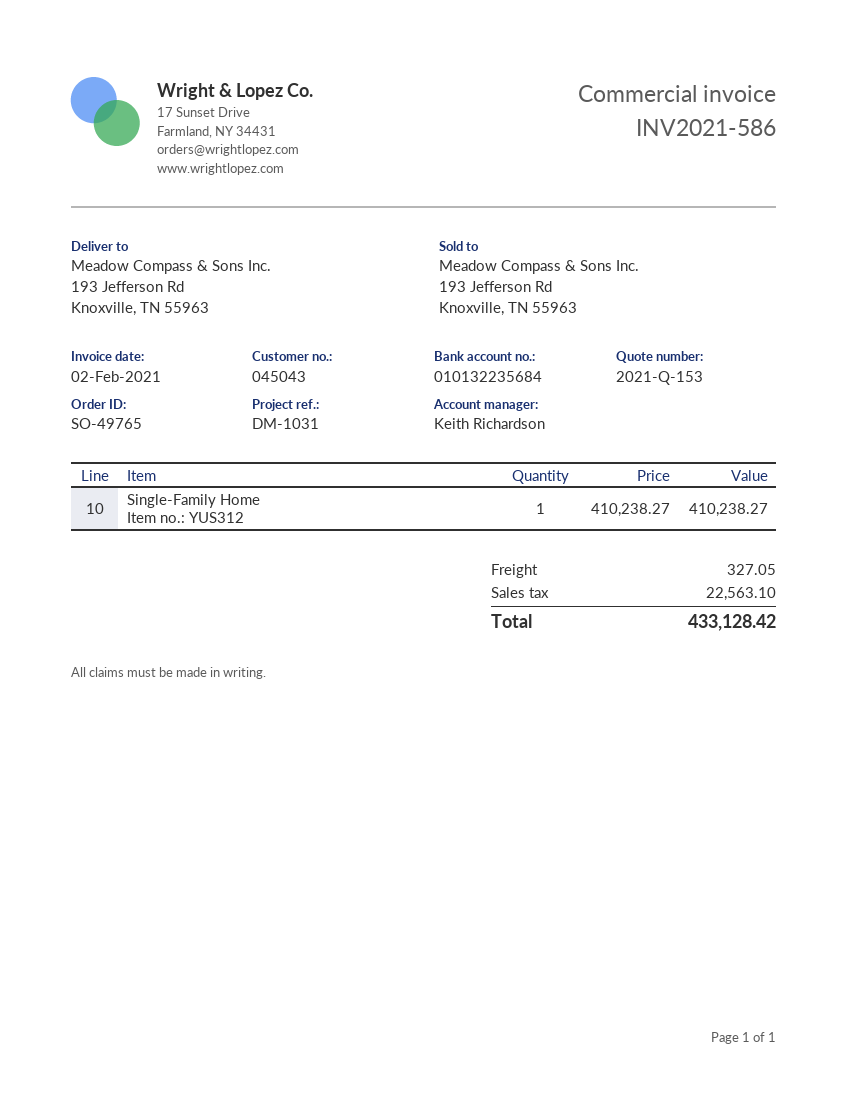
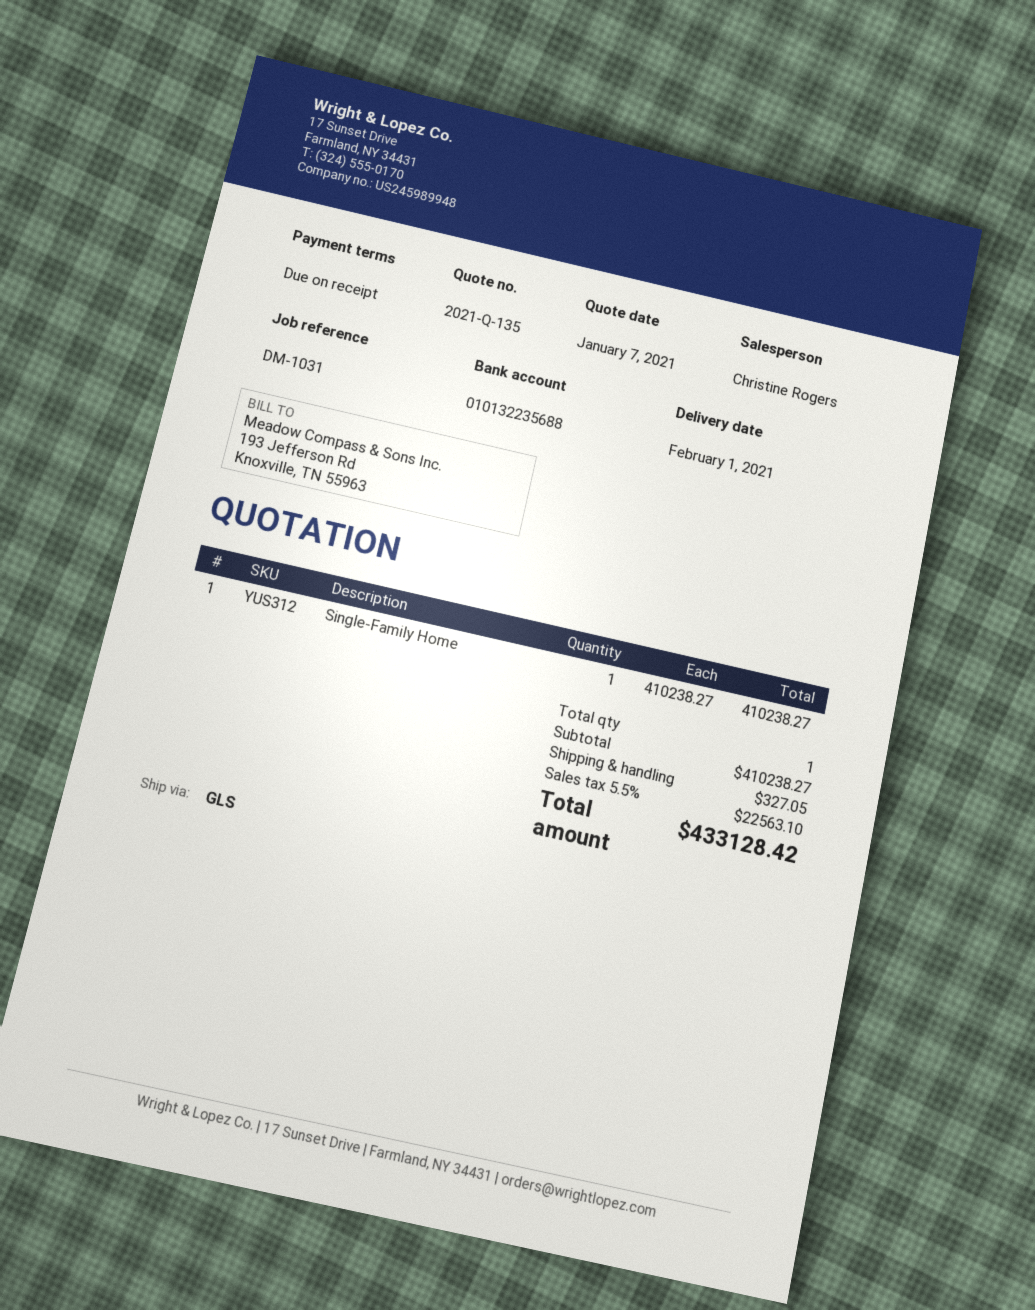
quote number: 2021-Q-153 -> 2021-Q-135
sales rep: Keith Richardson -> Christine Rogers
bank account: 010132235684 -> 010132235688

